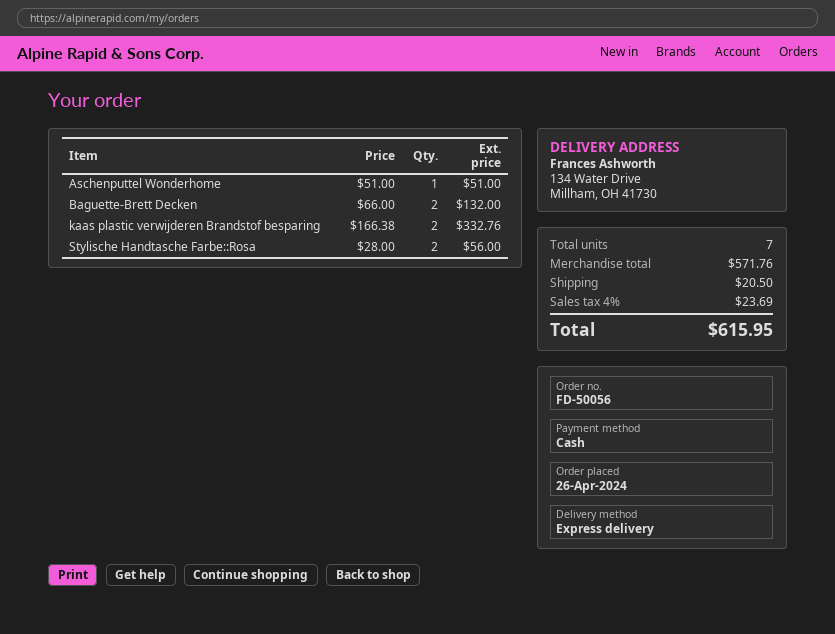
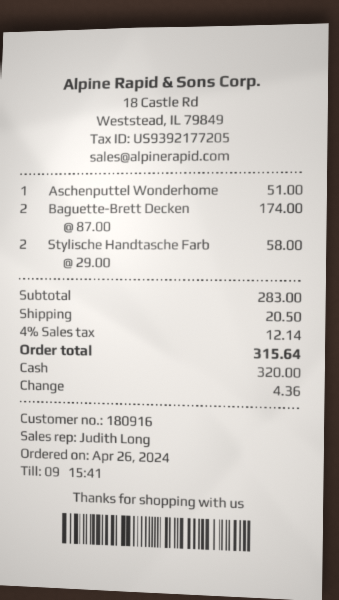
Baguette-Brett Decken: 2 x 66.00 = 132.00 -> 2 x 87.00 = 174.00
kaas plastic verwijderen Brandstof besparing: 2 x 166.38 = 332.76 -> none
Stylische Handtasche Farbe::Rosa: 2 x 28.00 = 56.00 -> 2 x 29.00 = 58.00
subtotal: 571.76 -> 283.00
tax: 4% = 23.69 -> 4% = 12.14
total: 615.95 -> 315.64

